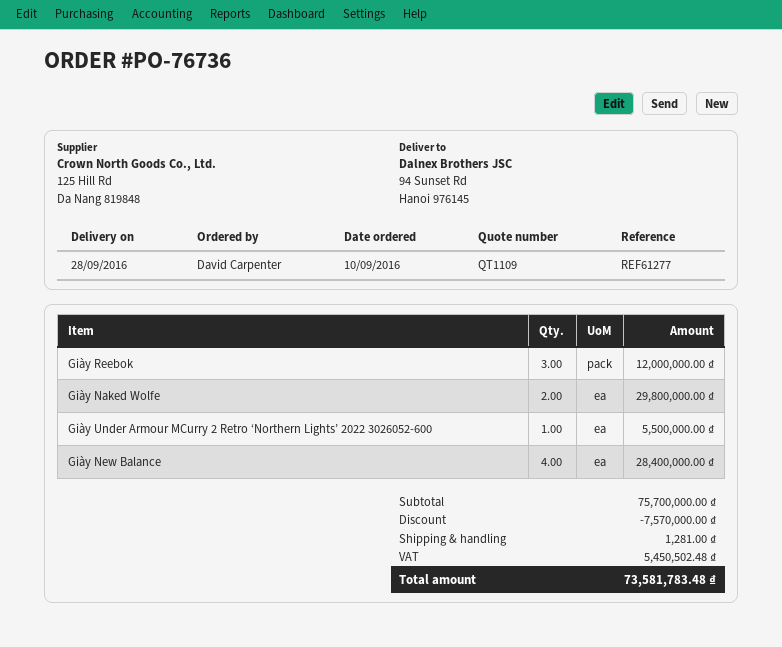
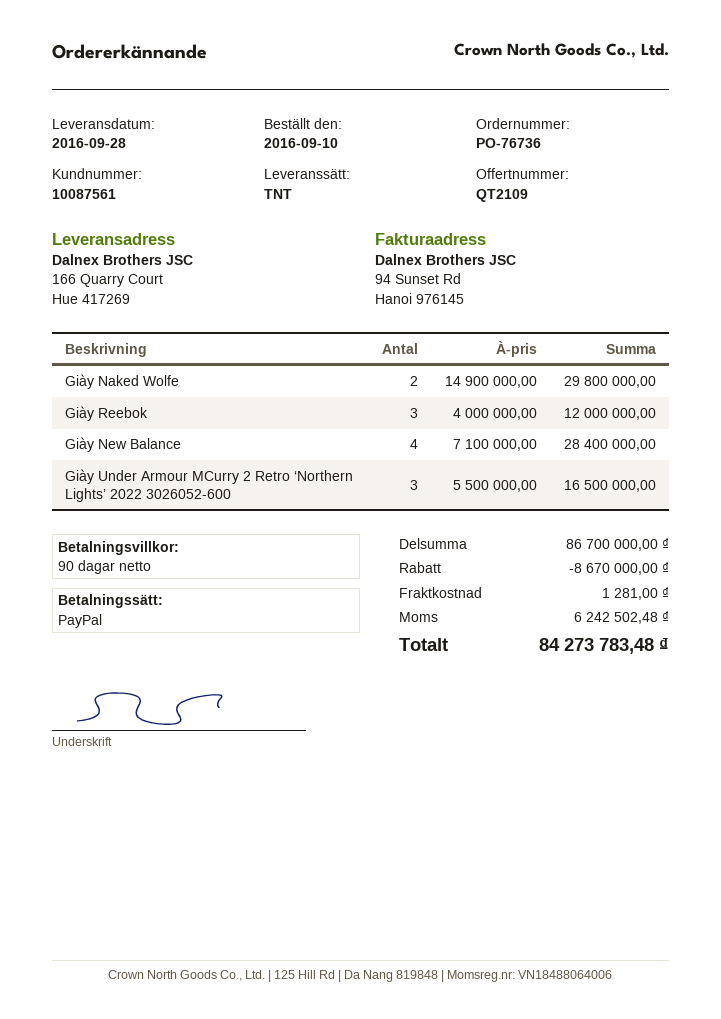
quote number: QT1109 -> QT2109
ship to: 94 Sunset Rd, Hanoi 976145 -> 166 Quarry Court, Hue 417269
Giày Under Armour MCurry 2 Retro ‘Northern Lights’ 2022 3026052-600: 1 for 5500000.00 -> 3 for 16500000.00
subtotal: 75700000.00 -> 86700000.00
discount: 7570000.00 -> 8670000.00
tax: 5450502.48 -> 6242502.48
total: 73581783.48 -> 84273783.48

